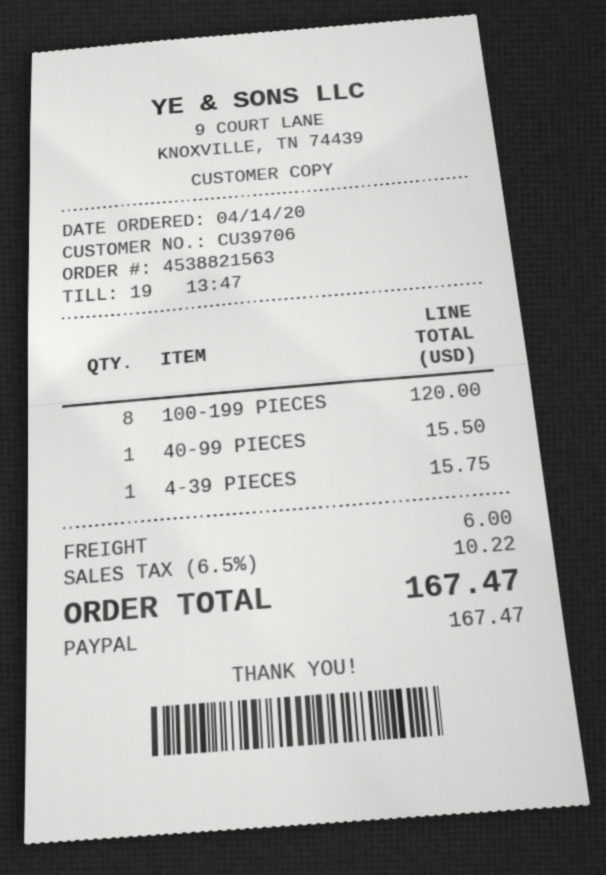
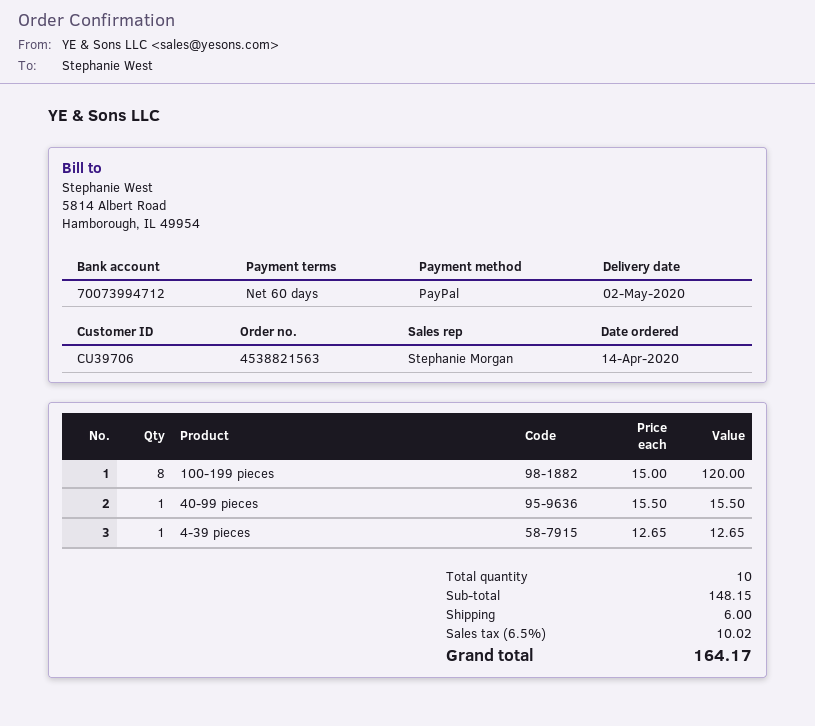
4-39 PIECES: 1 for 15.75 -> 1 for 12.65
tax: 6.5% = 10.22 -> 6.5% = 10.02
total: 167.47 -> 164.17

